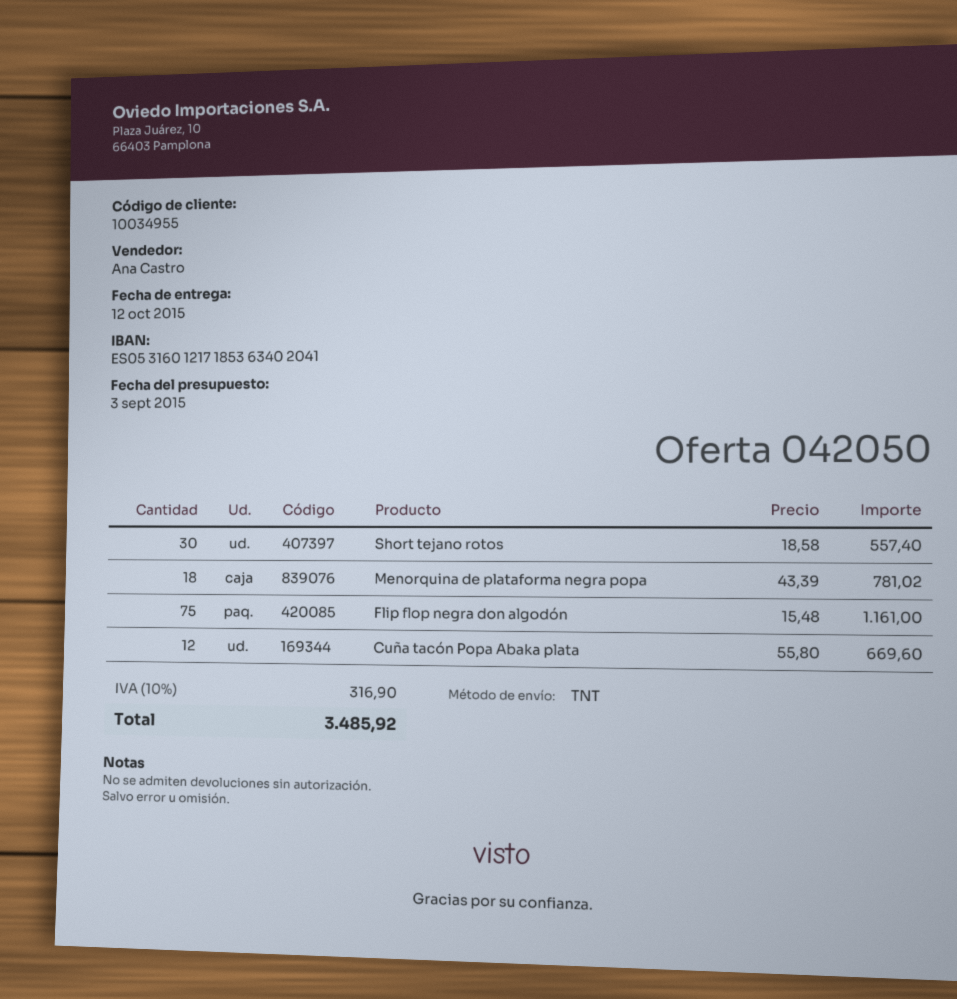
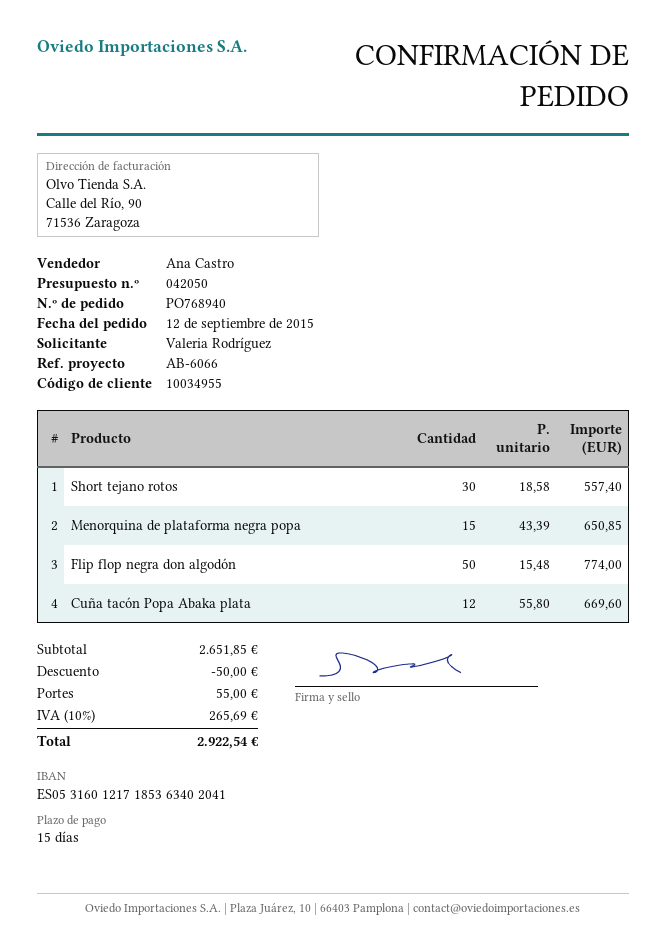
Menorquina de plataforma negra popa: 18 x 43.39 = 781.02 -> 15 x 43.39 = 650.85
Flip flop negra don algodón: 75 x 15.48 = 1161.00 -> 50 x 15.48 = 774.00
discount: none -> 50.00
shipping: none -> 55.00
tax: 10% = 316.90 -> 10% = 265.69
total: 3485.92 -> 2922.54

